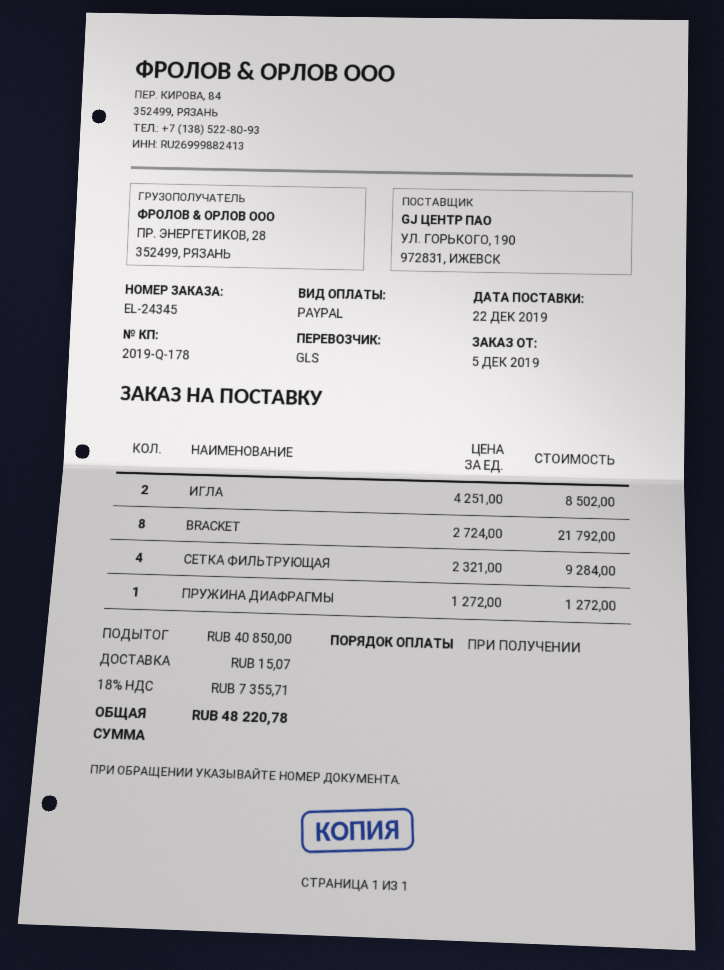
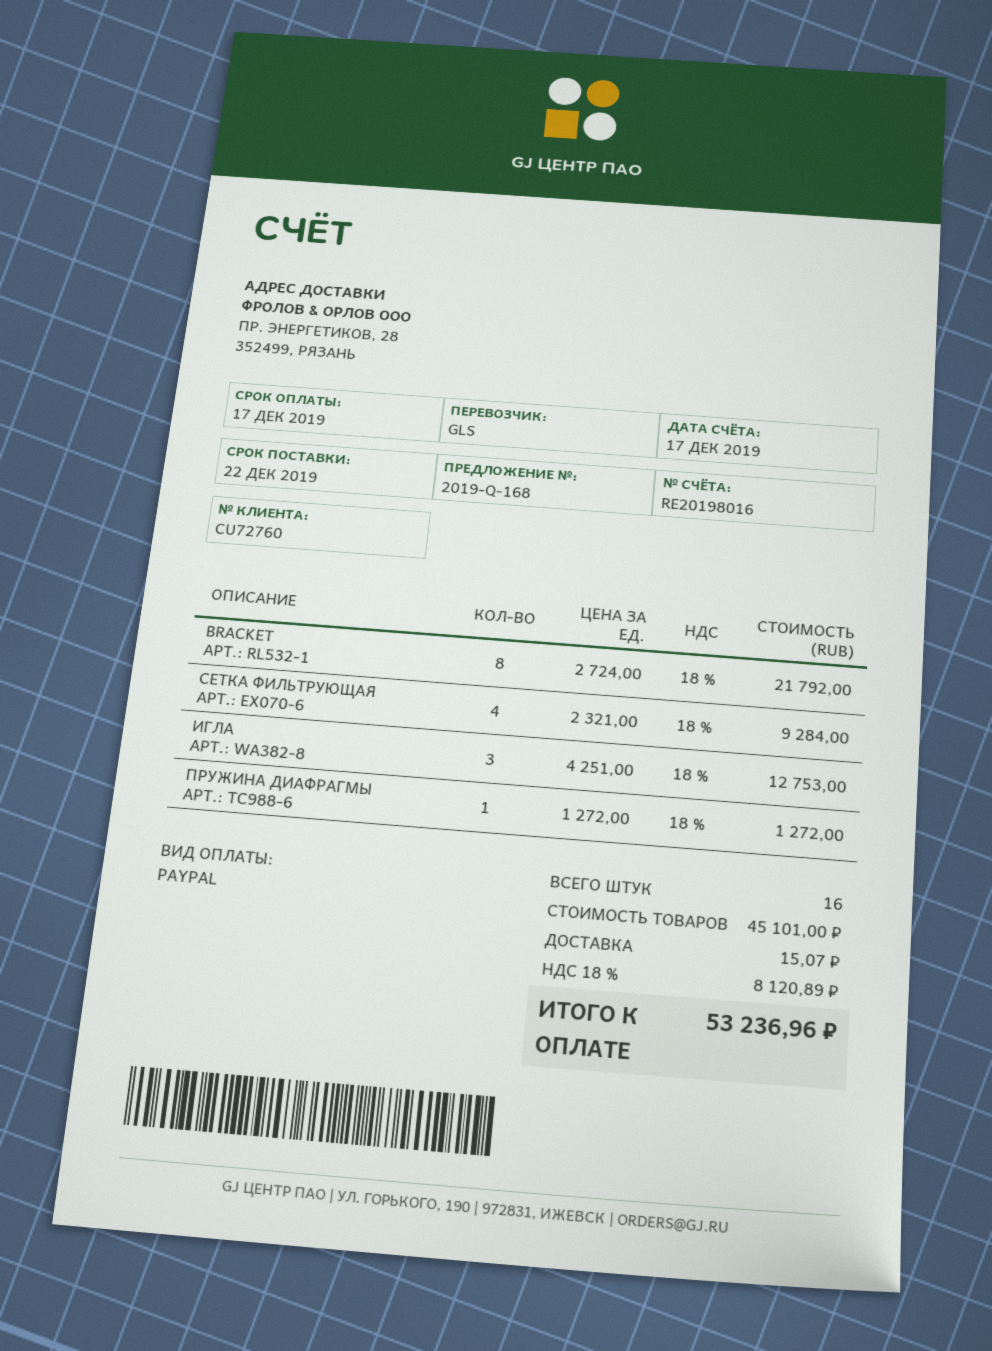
quote number: 2019-Q-178 -> 2019-Q-168
ИГЛА: 2 x 4251.00 = 8502.00 -> 3 x 4251.00 = 12753.00
subtotal: 40850.00 -> 45101.00
tax: 18% = 7355.71 -> 18% = 8120.89
total: 48220.78 -> 53236.96

